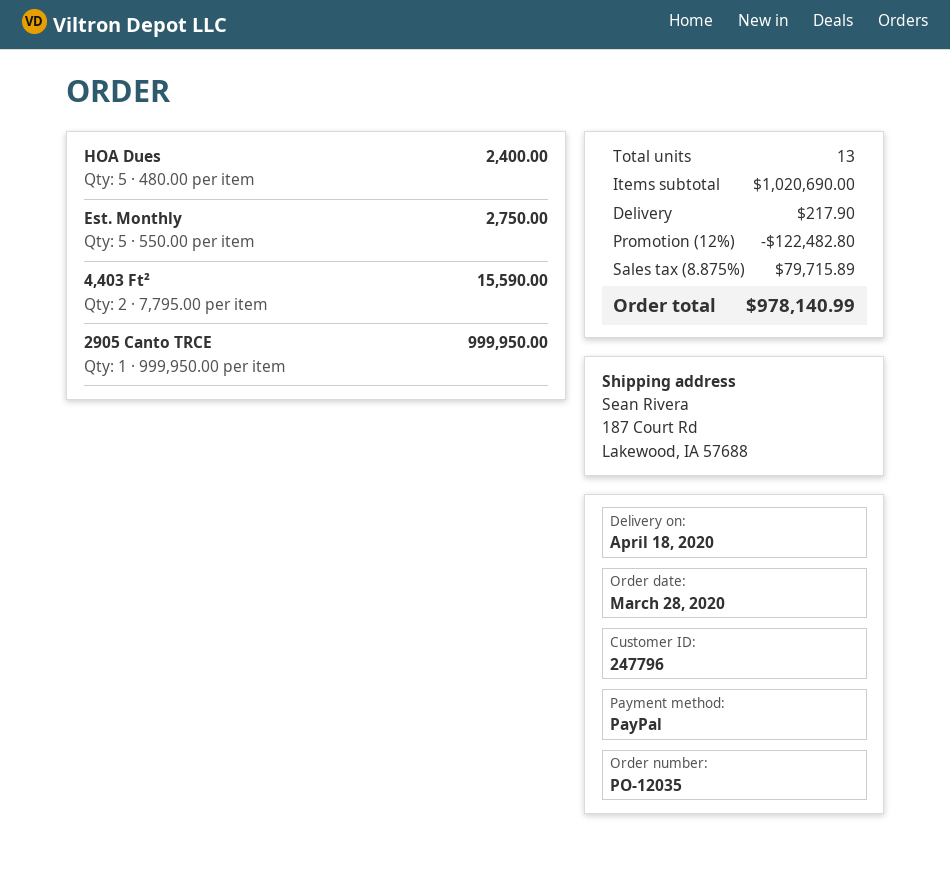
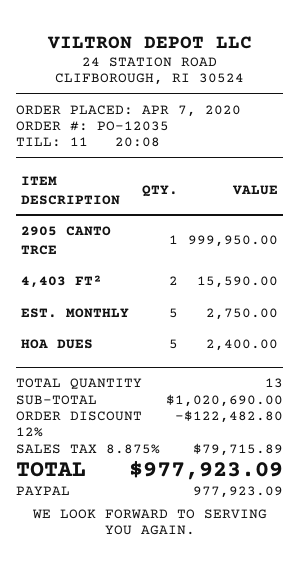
order date: 2020-03-28 -> 2020-04-07
shipping: 217.90 -> none
total: 978140.99 -> 977923.09

